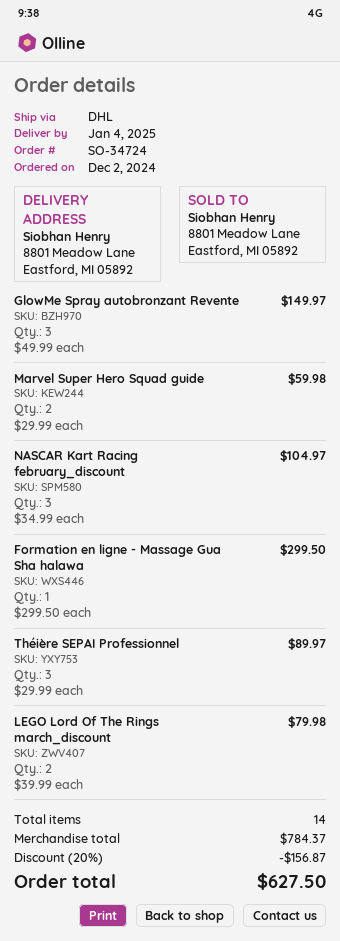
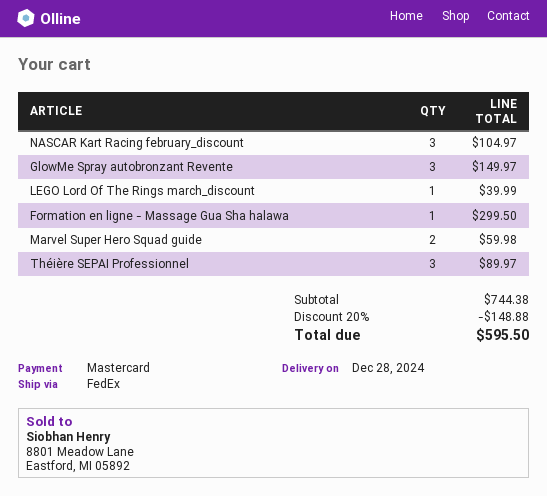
delivery date: 2025-01-04 -> 2024-12-28
shipping method: DHL -> FedEx
LEGO Lord Of The Rings march_discount: 2 for 79.98 -> 1 for 39.99
subtotal: 784.37 -> 744.38
discount: 20% = 156.87 -> 20% = 148.88
total: 627.50 -> 595.50

